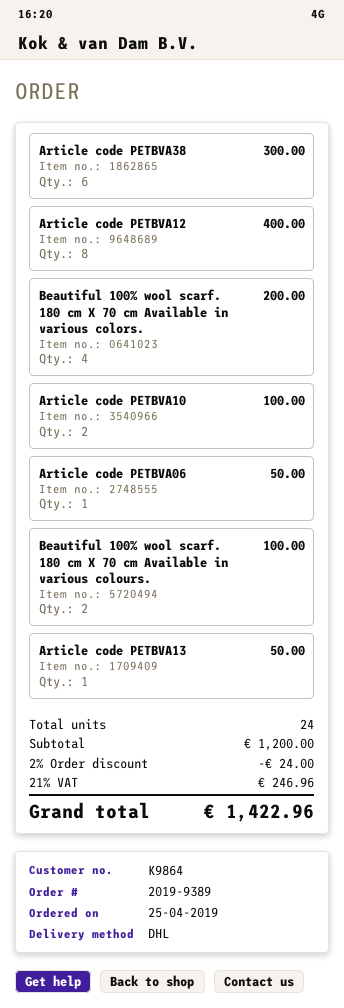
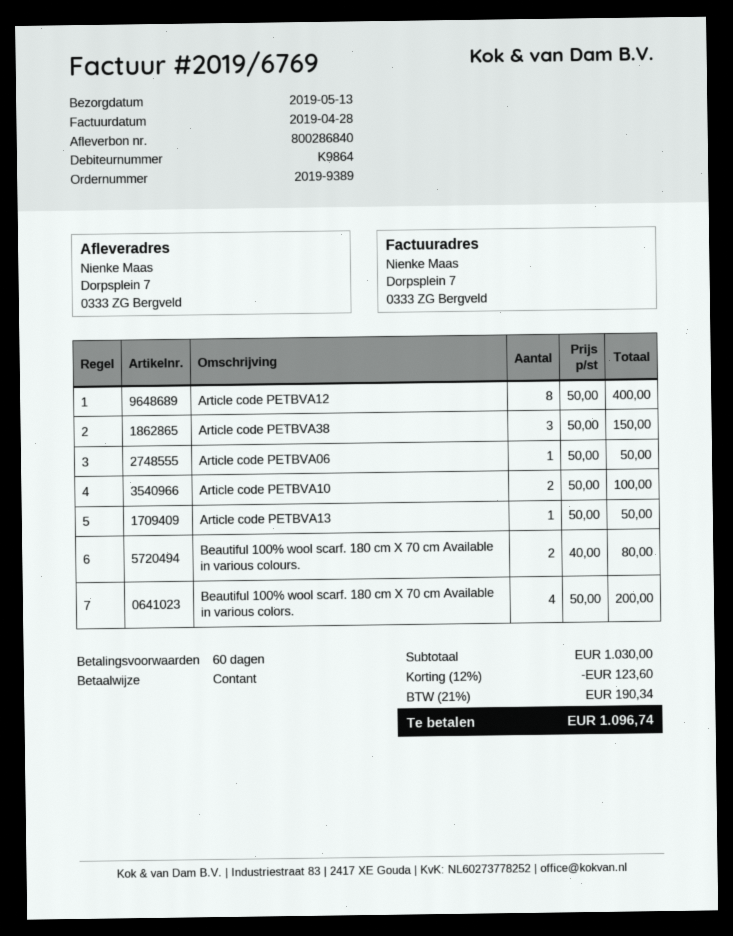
Article code PETBVA38: 6 for 300.00 -> 3 for 150.00
Beautiful 100% wool scarf. 180 cm X 70 cm Available in various colours.: 2 for 100.00 -> 2 for 80.00
subtotal: 1200.00 -> 1030.00
discount: 2% = 24.00 -> 12% = 123.60
tax: 21% = 246.96 -> 21% = 190.34
total: 1422.96 -> 1096.74

